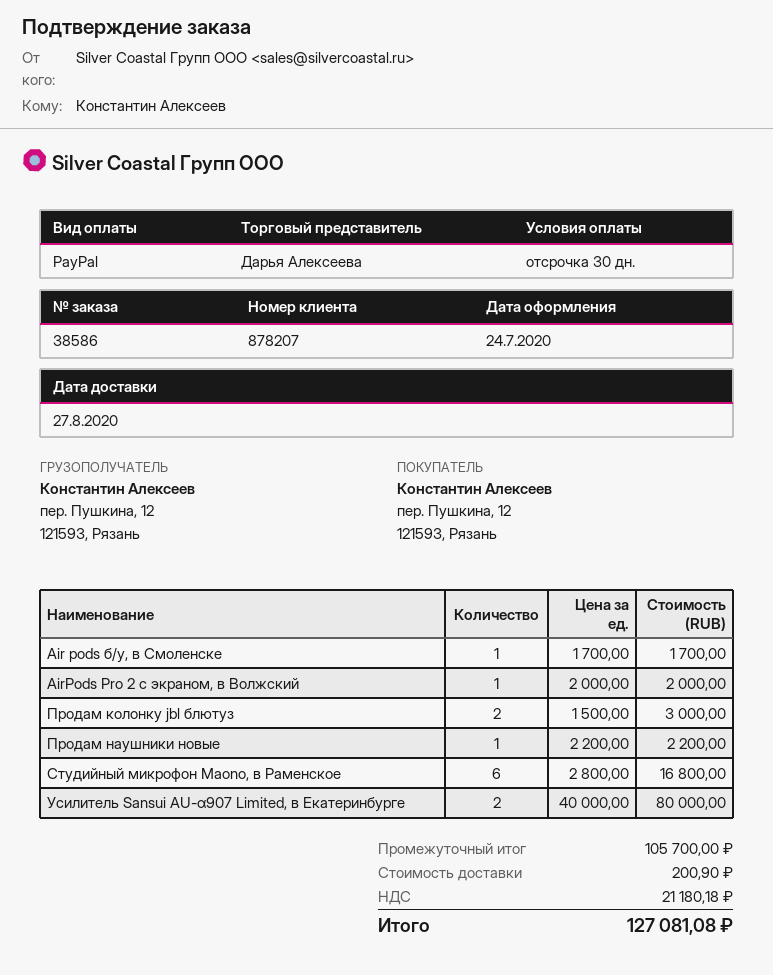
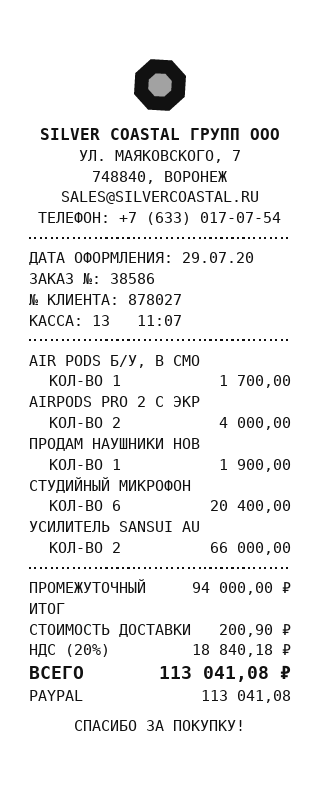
order date: 2020-07-24 -> 2020-07-29
customer number: 878207 -> 878027
AirPods Pro 2 с экраном, в Волжский: 1 for 2000.00 -> 2 for 4000.00
Продам колонку jbl блютуз: 2 for 3000.00 -> none
Продам наушники новые: 1 for 2200.00 -> 1 for 1900.00
Студийный микрофон Maono, в Раменское: 6 for 16800.00 -> 6 for 20400.00
Усилитель Sansui AU-α907 Limited, в Екатеринбурге: 2 for 80000.00 -> 2 for 66000.00
subtotal: 105700.00 -> 94000.00
tax: 21180.18 -> 18840.18
total: 127081.08 -> 113041.08

